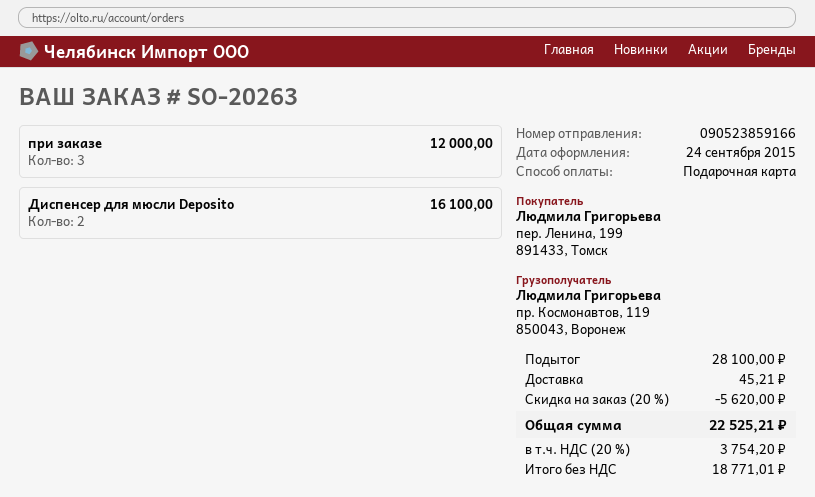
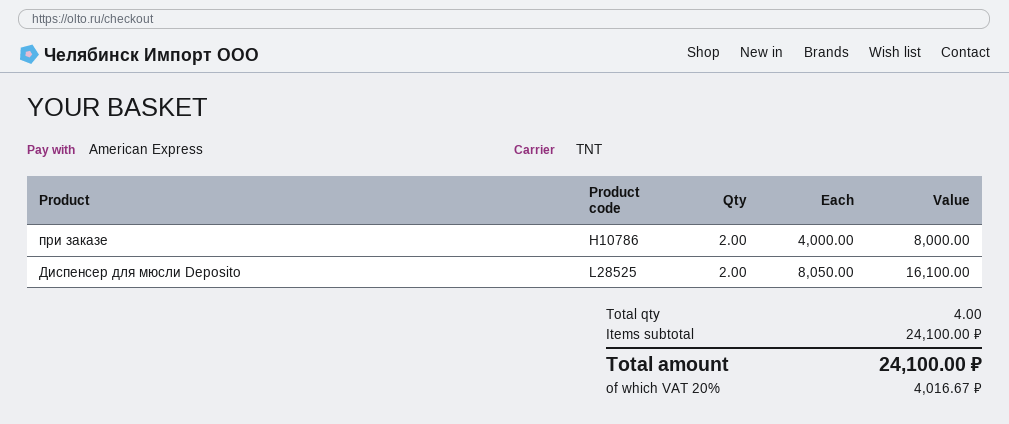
payment method: gift card -> American Express
при заказе: 3 for 12000.00 -> 2 for 8000.00
subtotal: 28100.00 -> 24100.00
discount: 20% = 5620.00 -> none
shipping: 45.21 -> none
tax: 20% = 3754.20 -> 20% = 4016.67
total: 22525.21 -> 24100.00

